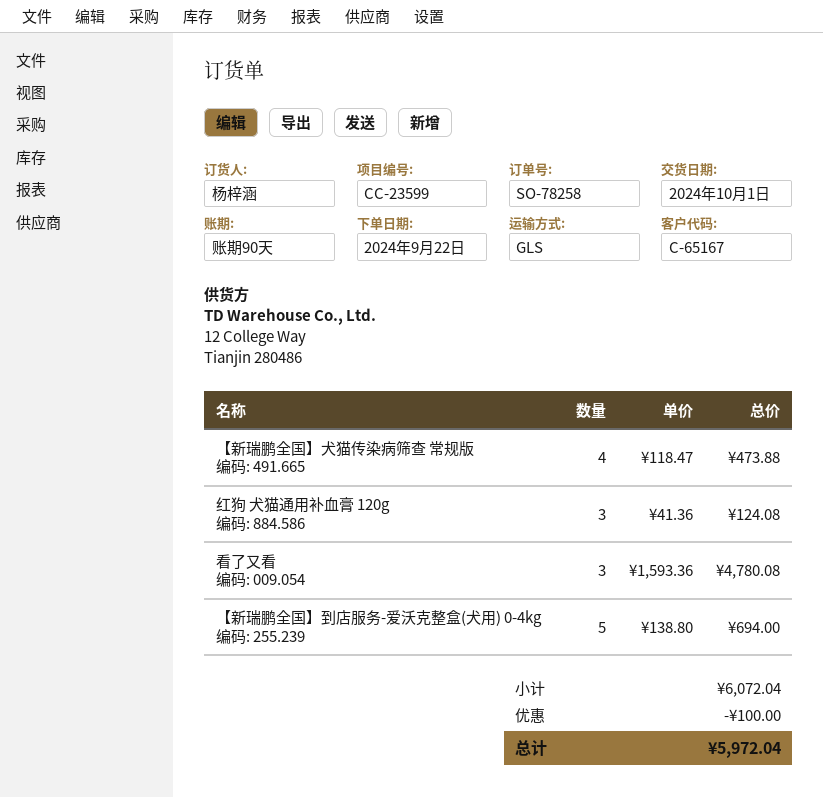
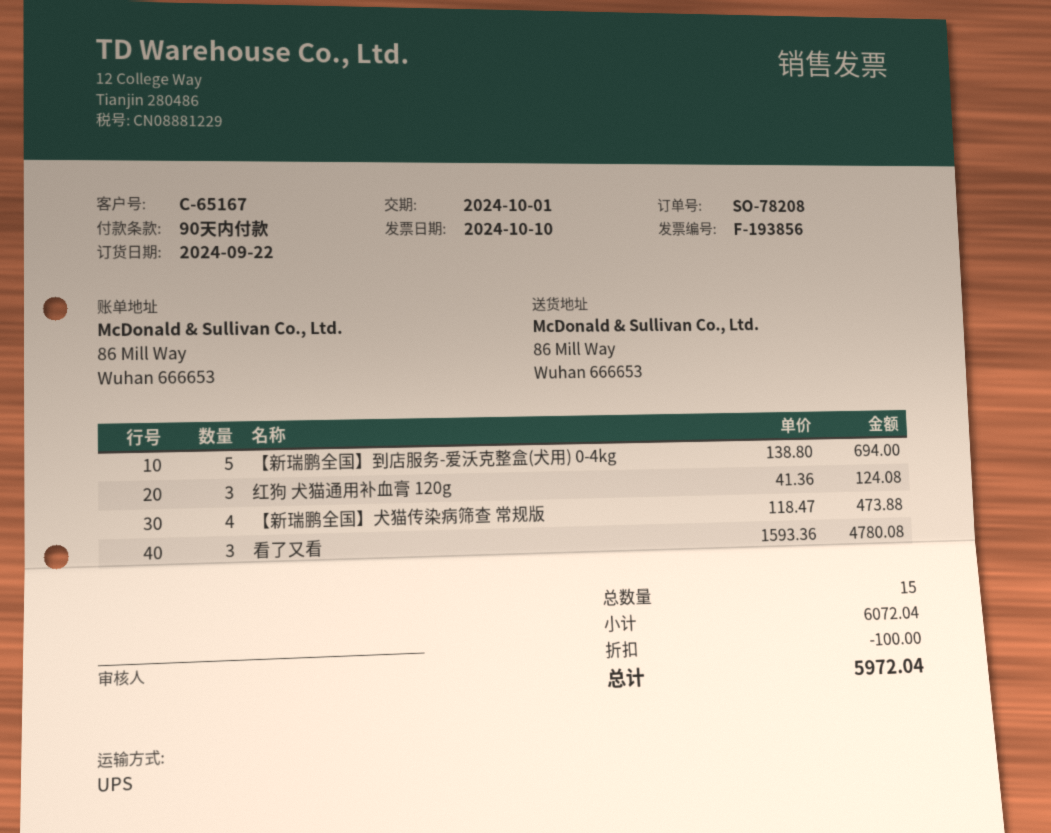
order number: SO-78258 -> SO-78208
shipping method: GLS -> UPS

